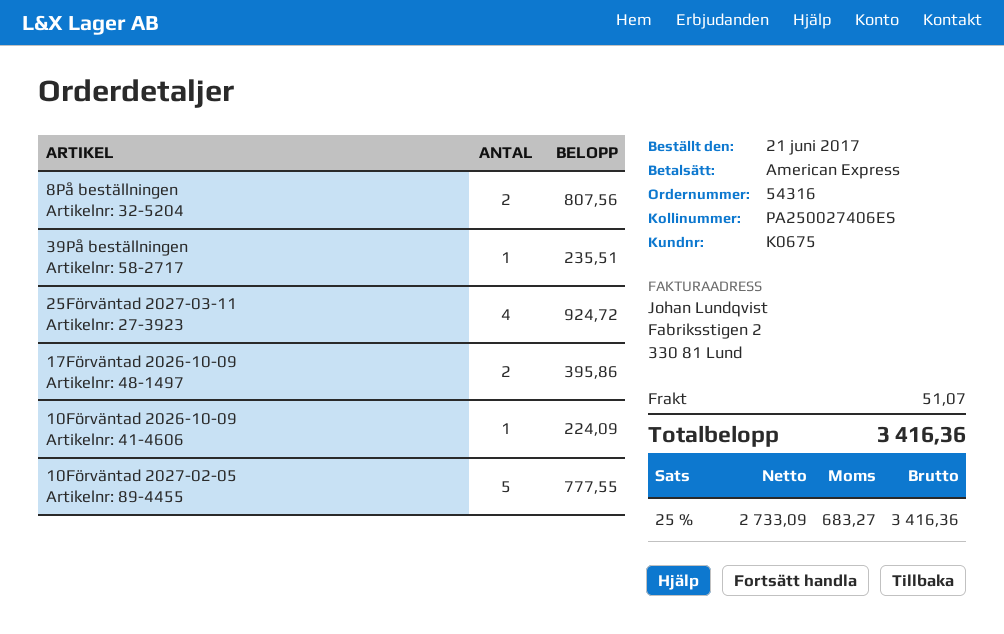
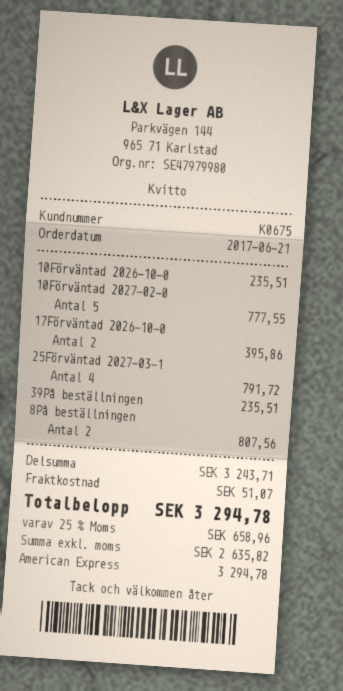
25Förväntad 2027-03-11: 4 for 924.72 -> 4 for 791.72
10Förväntad 2026-10-09: 1 for 224.09 -> 1 for 235.51
net: 2733.09 -> 2635.82
tax: 25% = 683.27 -> 25% = 658.96
total: 3416.36 -> 3294.78

